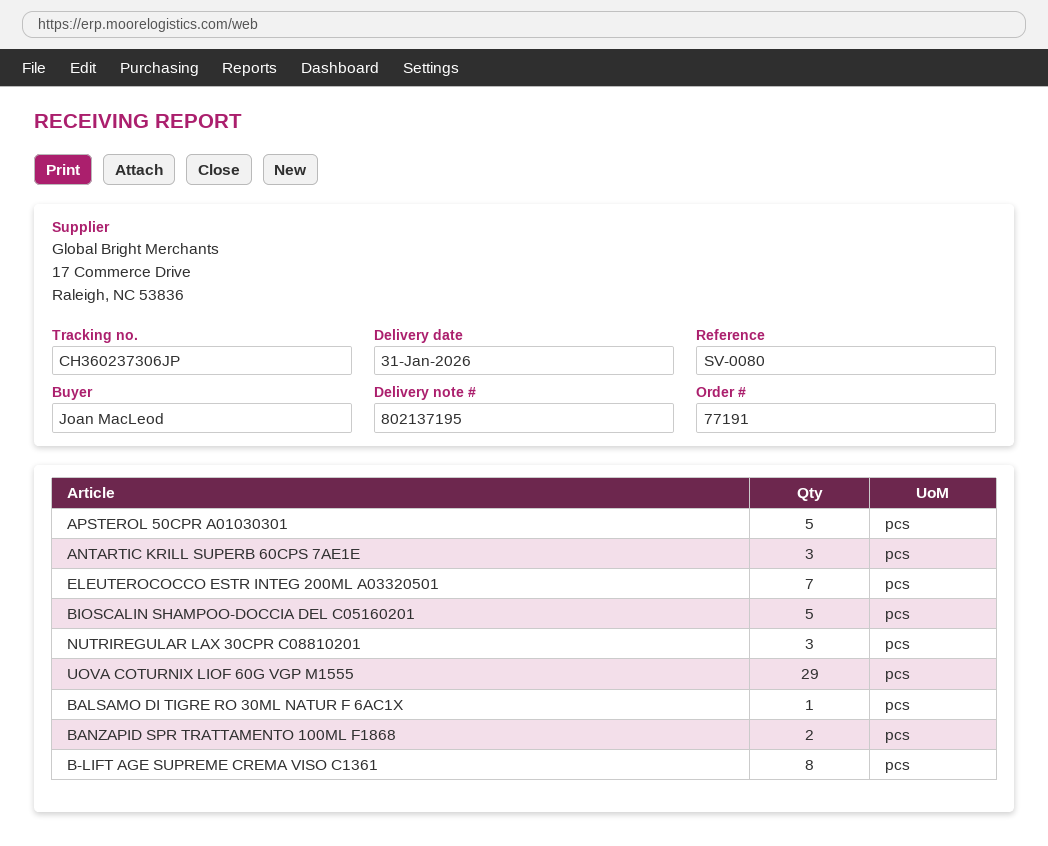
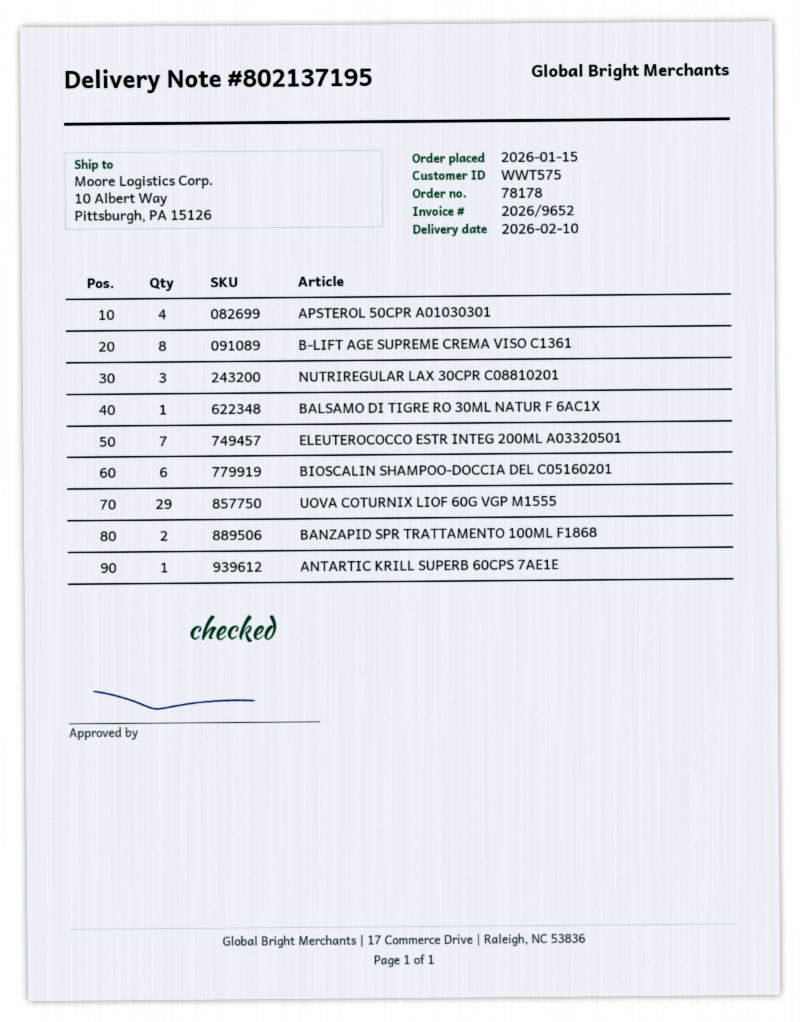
order number: 77191 -> 78178
delivery date: 2026-01-31 -> 2026-02-10
APSTEROL 50CPR A01030301: 5 -> 4
ANTARTIC KRILL SUPERB 60CPS 7AE1E: 3 -> 1
BIOSCALIN SHAMPOO-DOCCIA DEL C05160201: 5 -> 6

